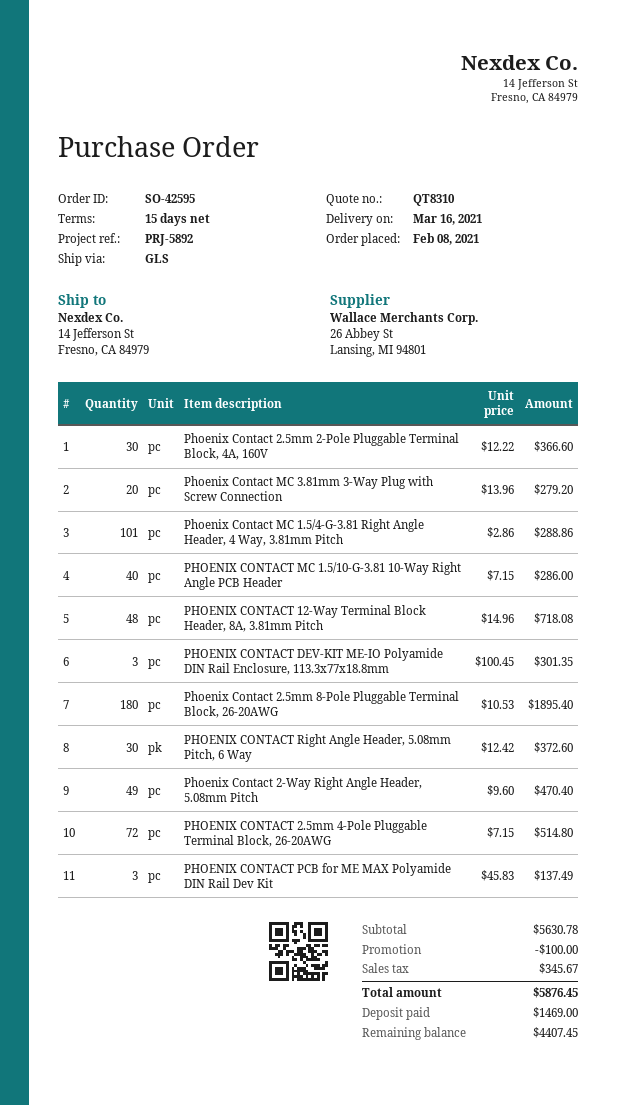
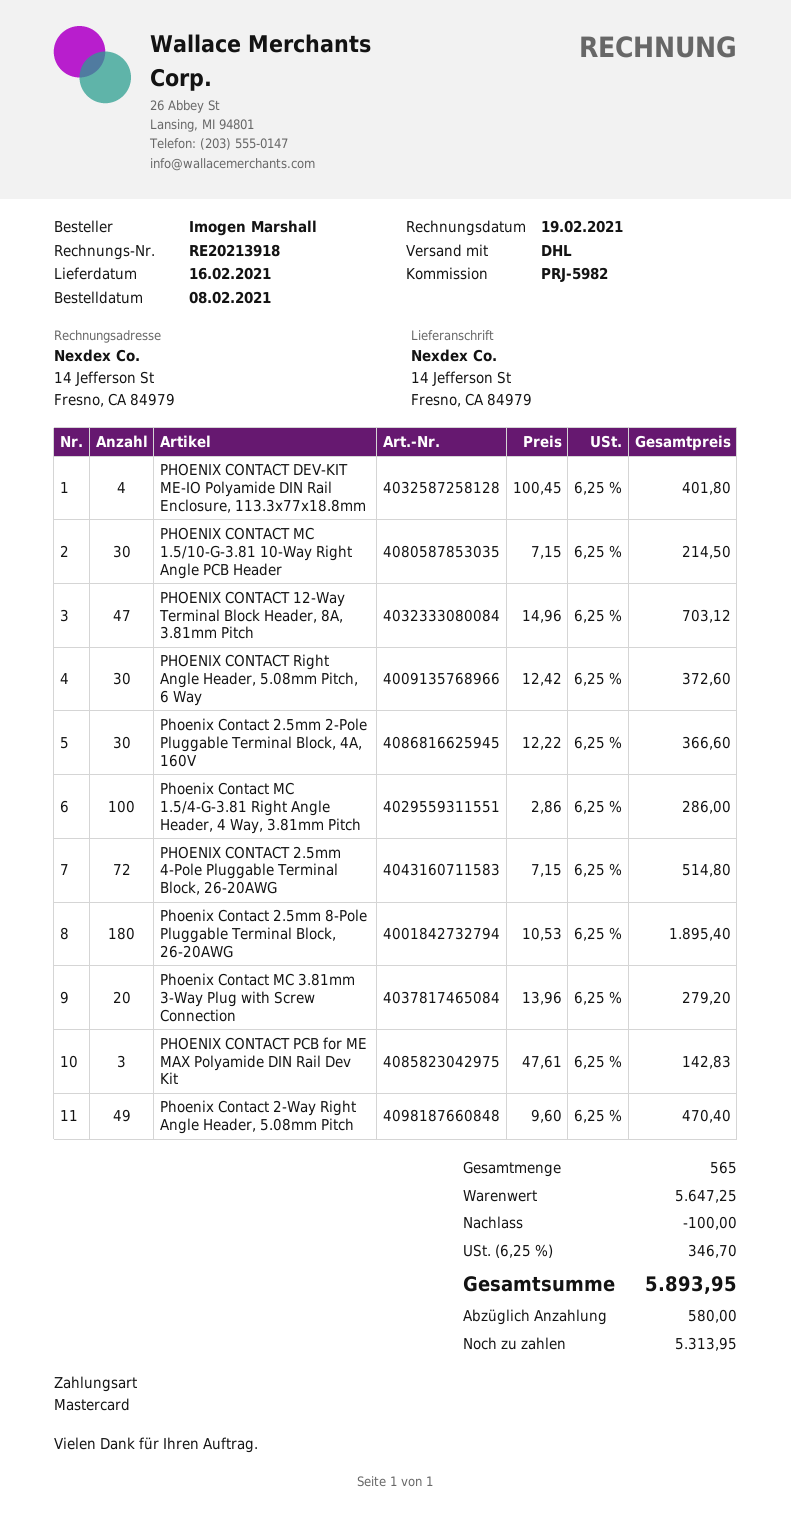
delivery date: 2021-03-16 -> 2021-02-16
reference: PRJ-5892 -> PRJ-5982
shipping method: GLS -> DHL
Phoenix Contact MC 1.5/4-G-3.81 Right Angle Header, 4 Way, 3.81mm Pitch: 101 x 2.86 = 288.86 -> 100 x 2.86 = 286.00
PHOENIX CONTACT MC 1.5/10-G-3.81 10-Way Right Angle PCB Header: 40 x 7.15 = 286.00 -> 30 x 7.15 = 214.50
PHOENIX CONTACT 12-Way Terminal Block Header, 8A, 3.81mm Pitch: 48 x 14.96 = 718.08 -> 47 x 14.96 = 703.12
PHOENIX CONTACT DEV-KIT ME-IO Polyamide DIN Rail Enclosure, 113.3x77x18.8mm: 3 x 100.45 = 301.35 -> 4 x 100.45 = 401.80
PHOENIX CONTACT PCB for ME MAX Polyamide DIN Rail Dev Kit: 3 x 45.83 = 137.49 -> 3 x 47.61 = 142.83
subtotal: 5630.78 -> 5647.25
tax: 345.67 -> 346.70
total: 5876.45 -> 5893.95
deposit: 1469.00 -> 580.00
balance: 4407.45 -> 5313.95

